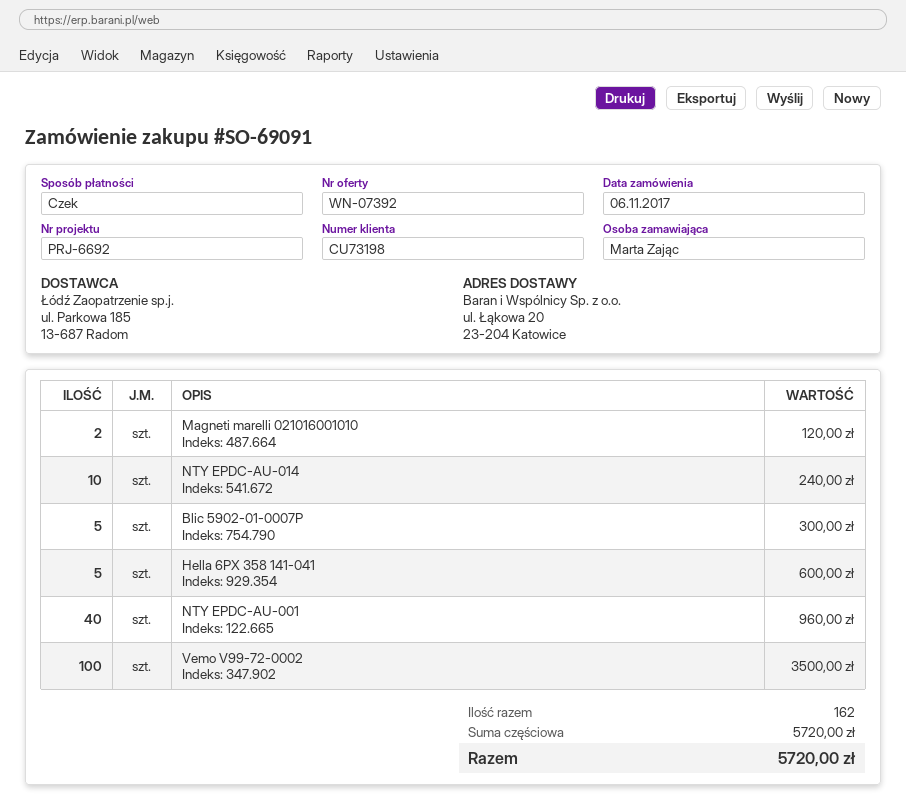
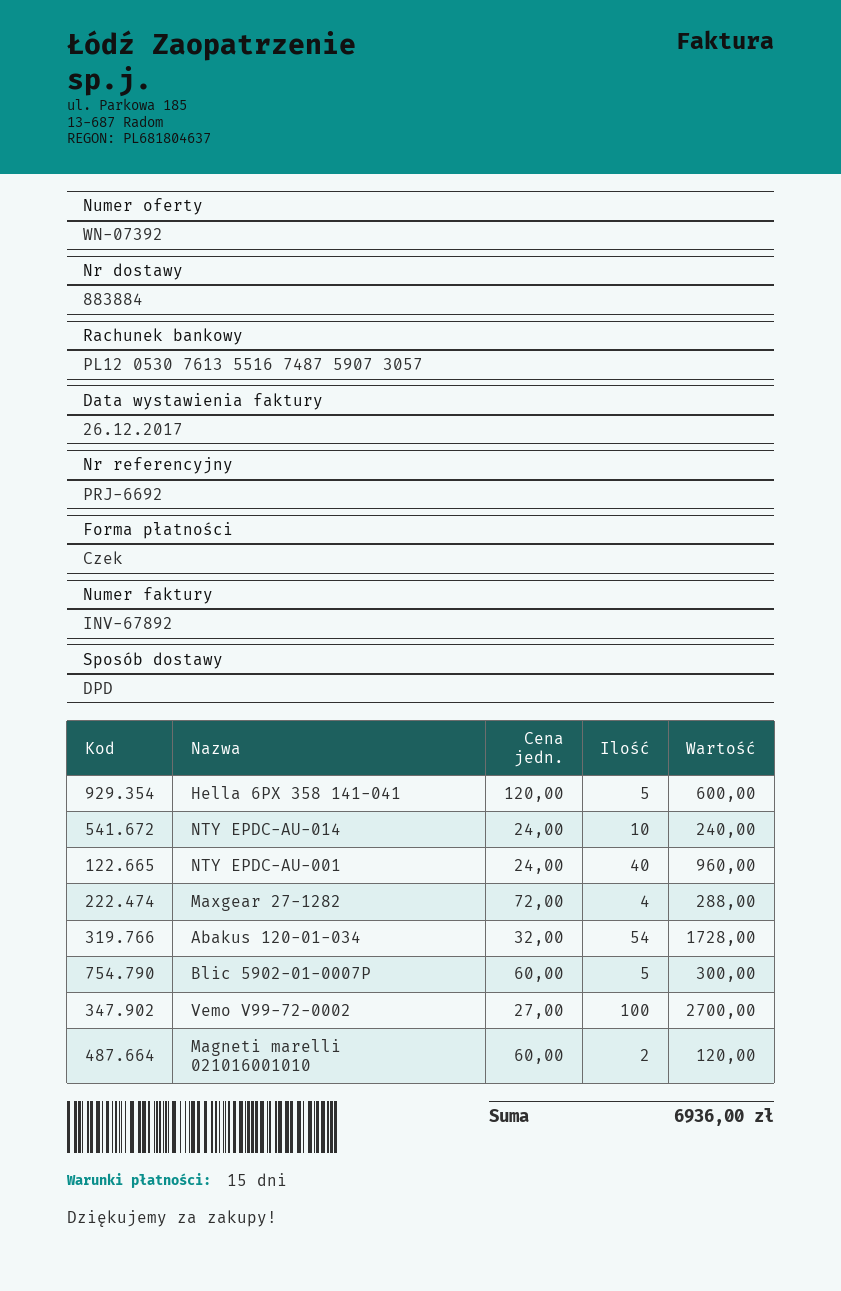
Vemo V99-72-0002: 100 for 3500.00 -> 100 for 2700.00
Maxgear 27-1282: none -> 4 for 288.00
Abakus 120-01-034: none -> 54 for 1728.00
total: 5720.00 -> 6936.00

